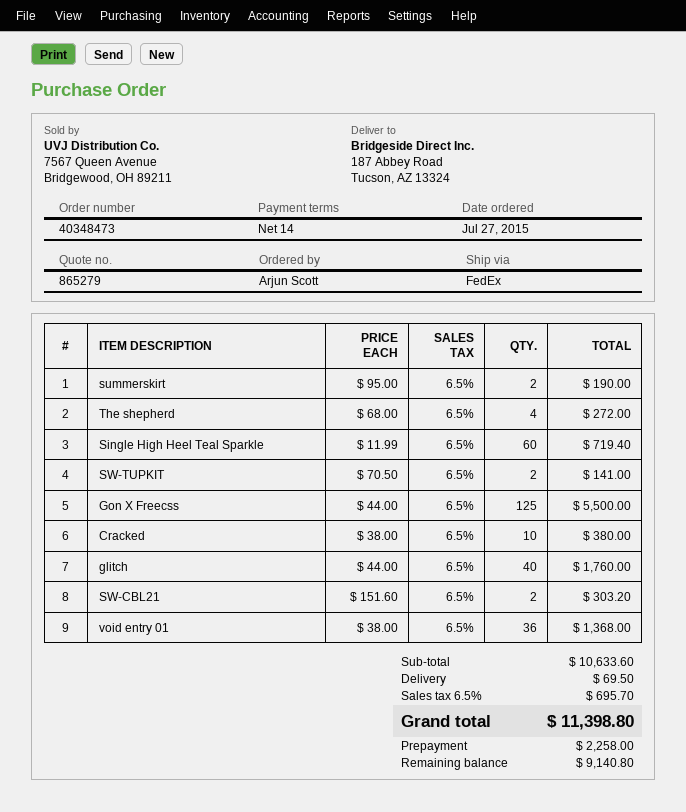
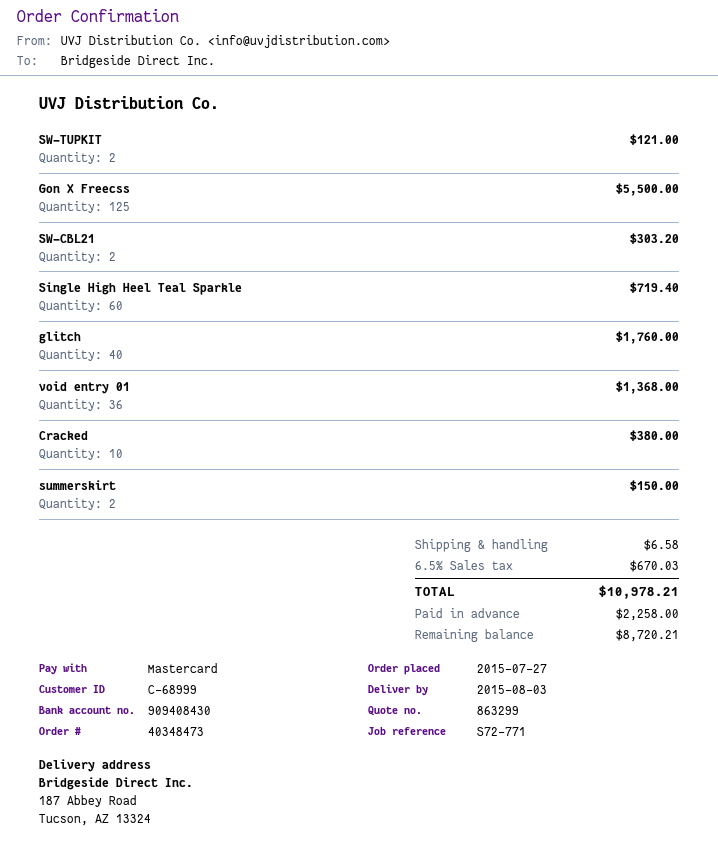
quote number: 865279 -> 863299
summerskirt: 2 for 190.00 -> 2 for 150.00
The shepherd: 4 for 272.00 -> none
SW-TUPKIT: 2 for 141.00 -> 2 for 121.00
shipping: 69.50 -> 6.58
tax: 6.5% = 695.70 -> 6.5% = 670.03
total: 11398.80 -> 10978.21
balance: 9140.80 -> 8720.21

